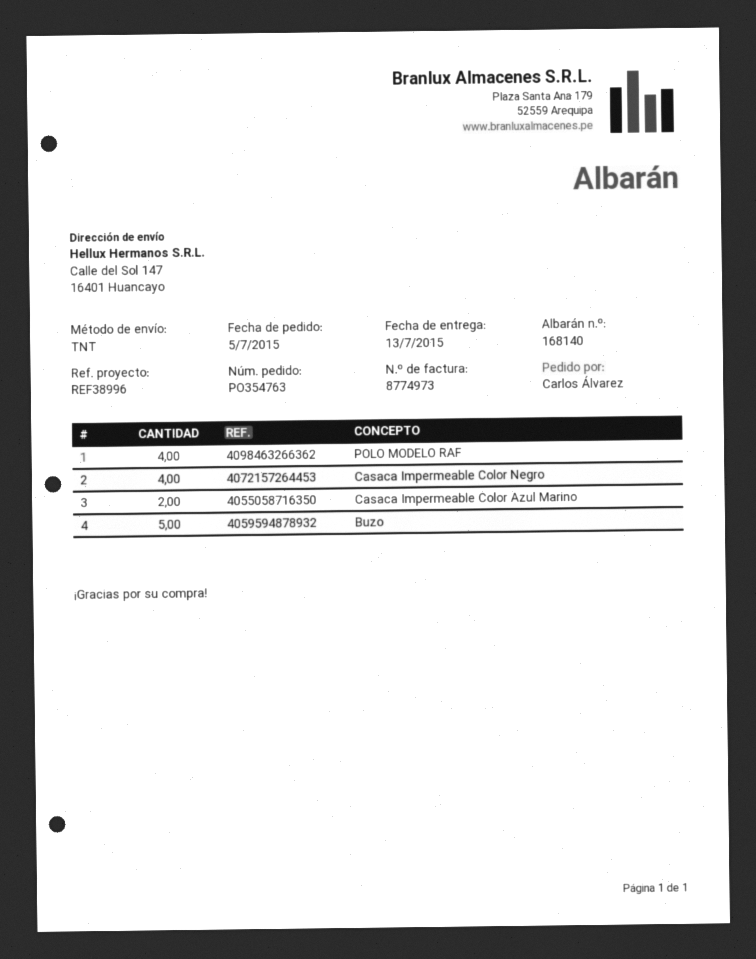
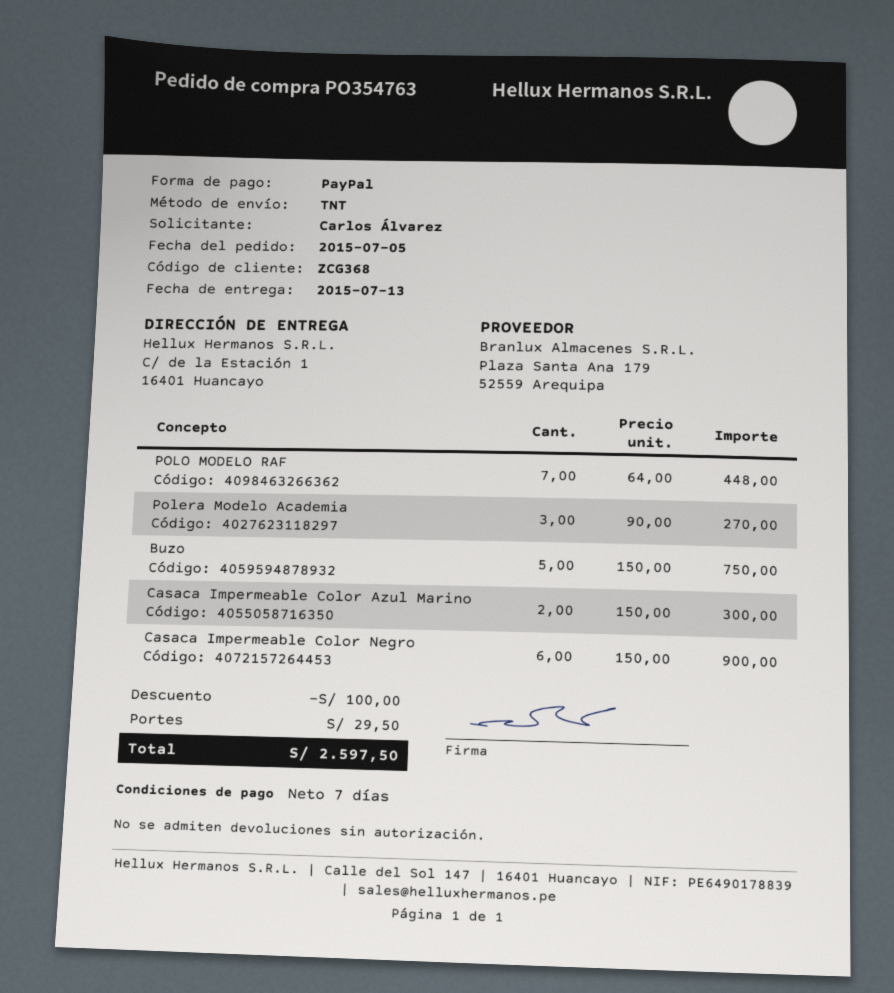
ship to: Calle del Sol 147, 16401 Huancayo -> C/ de la Estación 1, 16401 Huancayo
POLO MODELO RAF: 4 -> 7
Casaca Impermeable Color Negro: 4 -> 6
Polera Modelo Academia: none -> 3

